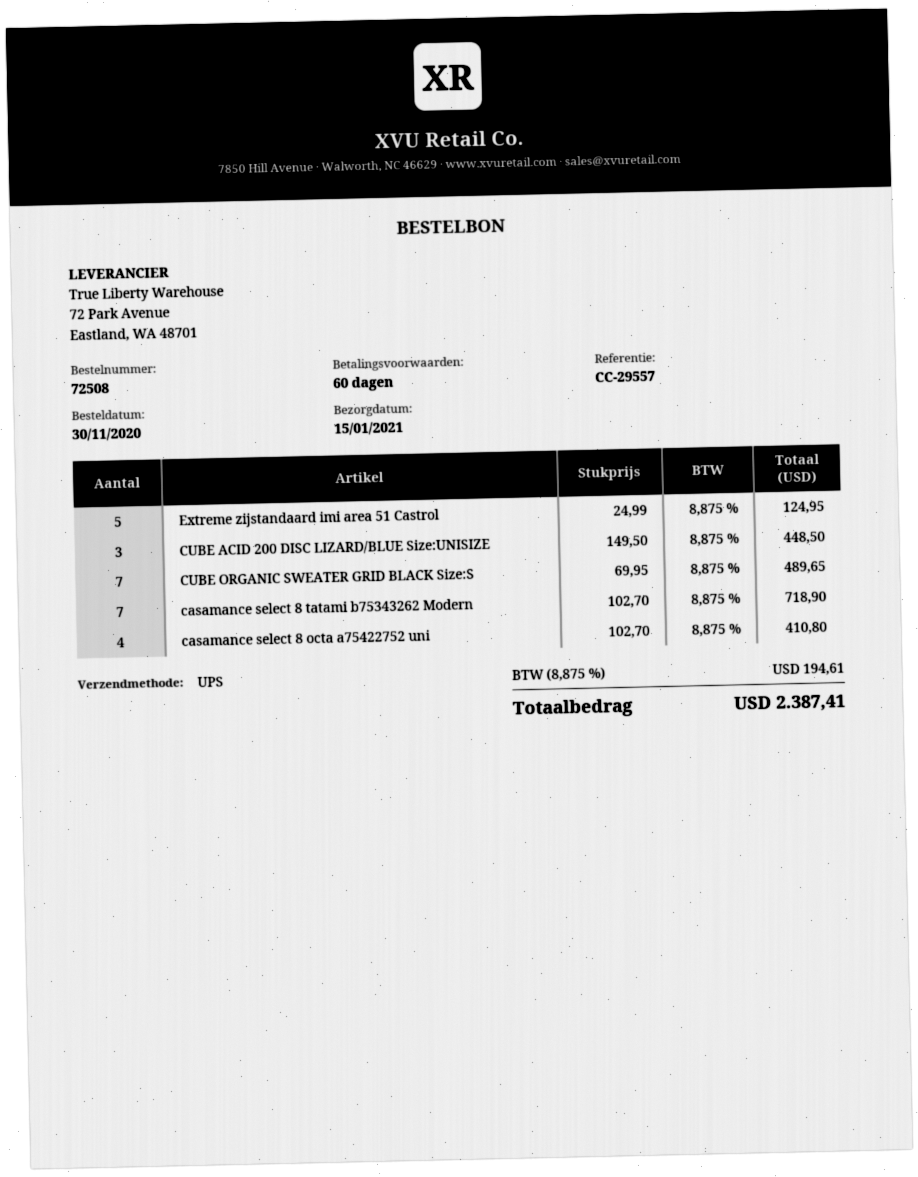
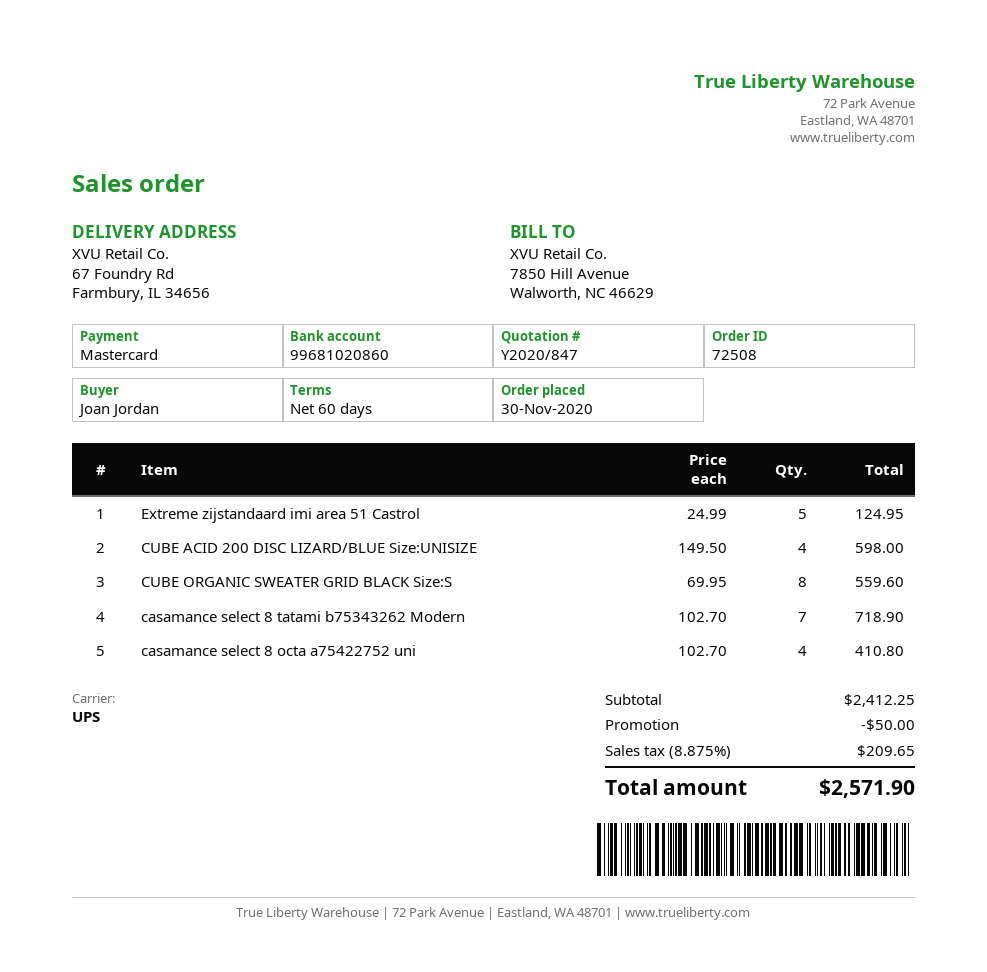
CUBE ACID 200 DISC LIZARD/BLUE Size:UNISIZE: 3 x 149.50 = 448.50 -> 4 x 149.50 = 598.00
CUBE ORGANIC SWEATER GRID BLACK Size:S: 7 x 69.95 = 489.65 -> 8 x 69.95 = 559.60
discount: none -> 50.00
tax: 8.875% = 194.61 -> 8.875% = 209.65
total: 2387.41 -> 2571.90

